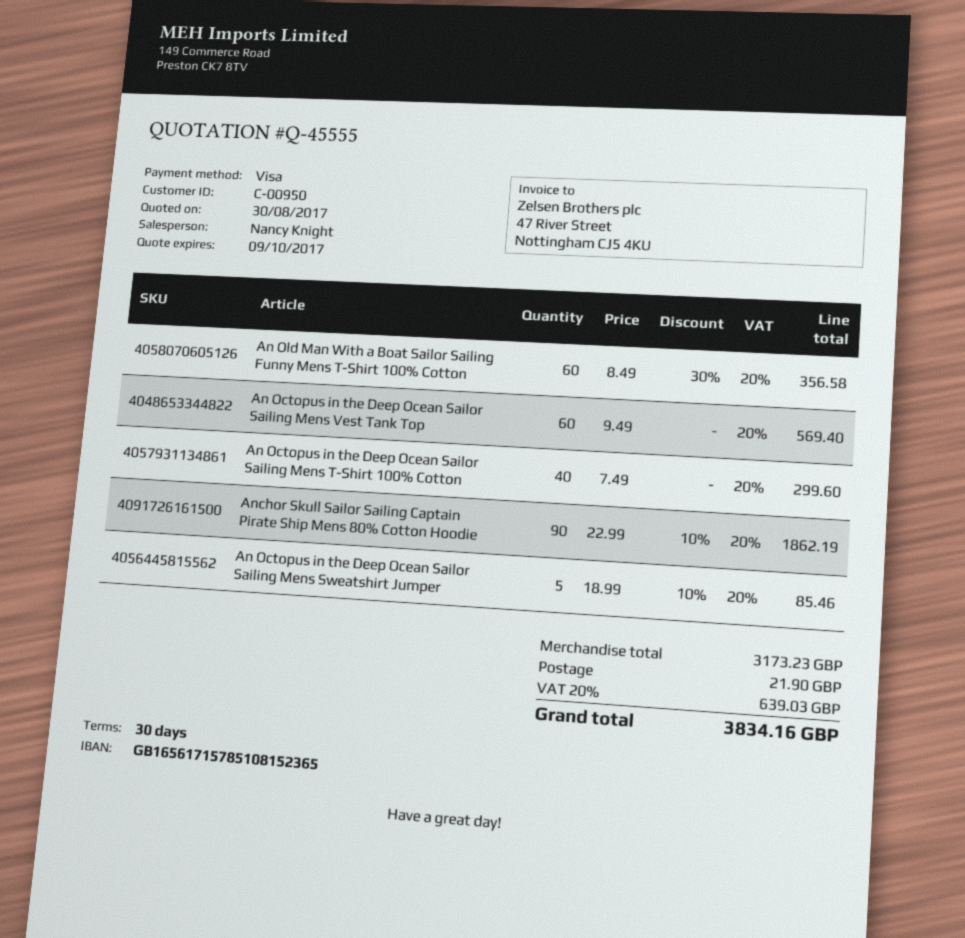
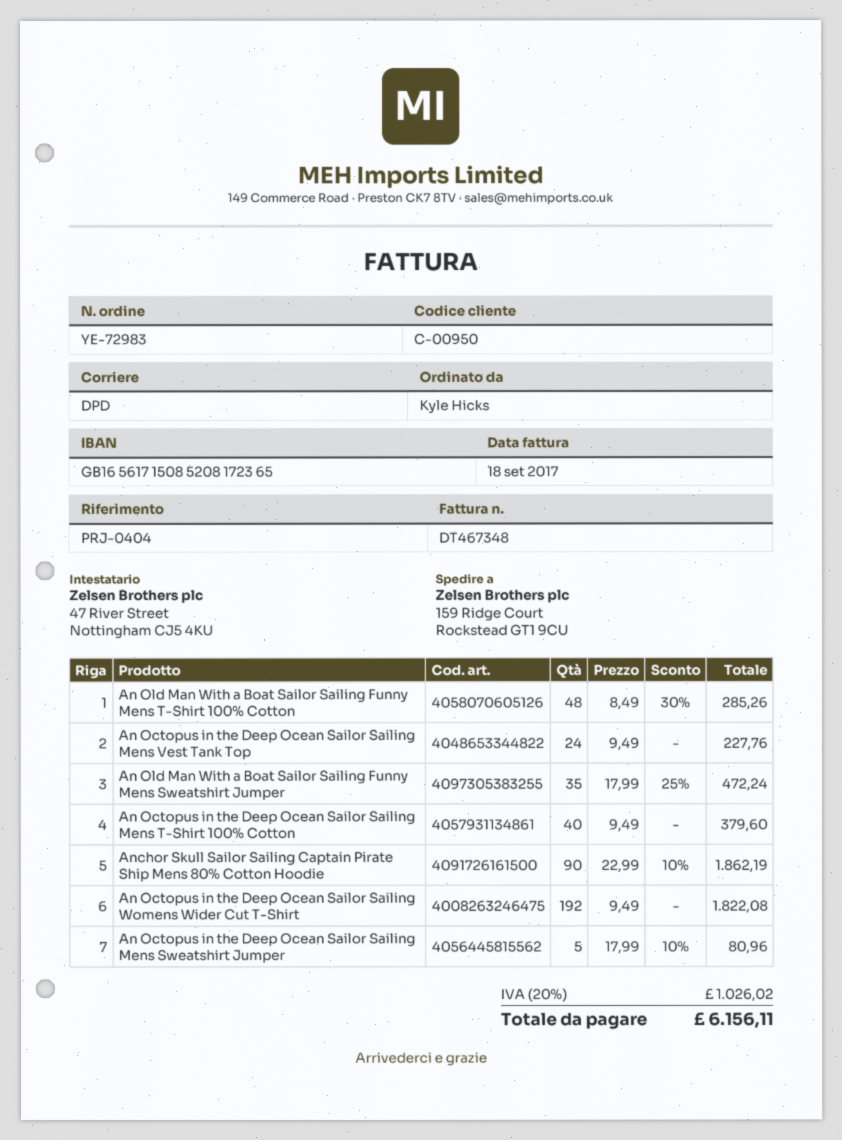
bank account: GB16561715785108152365 -> GB16561715085208172365
An Old Man With a Boat Sailor Sailing Funny Mens T-Shirt 100% Cotton: 60 x 8.49 - 30% = 356.58 -> 48 x 8.49 - 30% = 285.26
An Octopus in the Deep Ocean Sailor Sailing Mens Vest Tank Top: 60 x 9.49 = 569.40 -> 24 x 9.49 = 227.76
An Octopus in the Deep Ocean Sailor Sailing Mens T-Shirt 100% Cotton: 40 x 7.49 = 299.60 -> 40 x 9.49 = 379.60
An Octopus in the Deep Ocean Sailor Sailing Mens Sweatshirt Jumper: 5 x 18.99 - 10% = 85.46 -> 5 x 17.99 - 10% = 80.96
An Old Man With a Boat Sailor Sailing Funny Mens Sweatshirt Jumper: none -> 35 x 17.99 - 25% = 472.24
An Octopus in the Deep Ocean Sailor Sailing Womens Wider Cut T-Shirt: none -> 192 x 9.49 = 1822.08
shipping: 21.90 -> none
tax: 20% = 639.03 -> 20% = 1026.02
total: 3834.16 -> 6156.11

